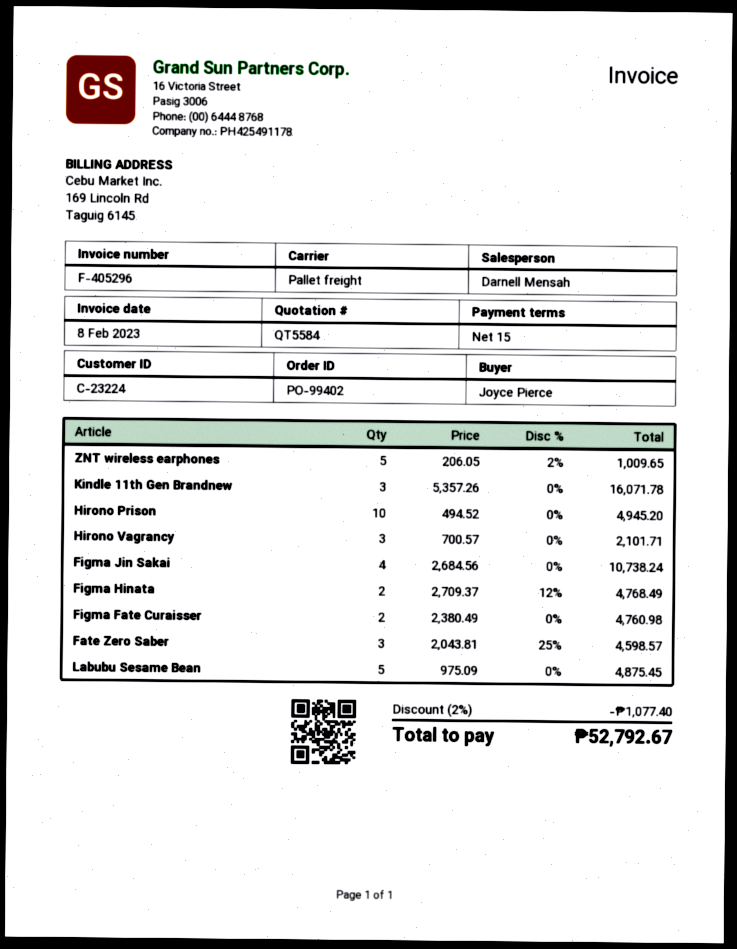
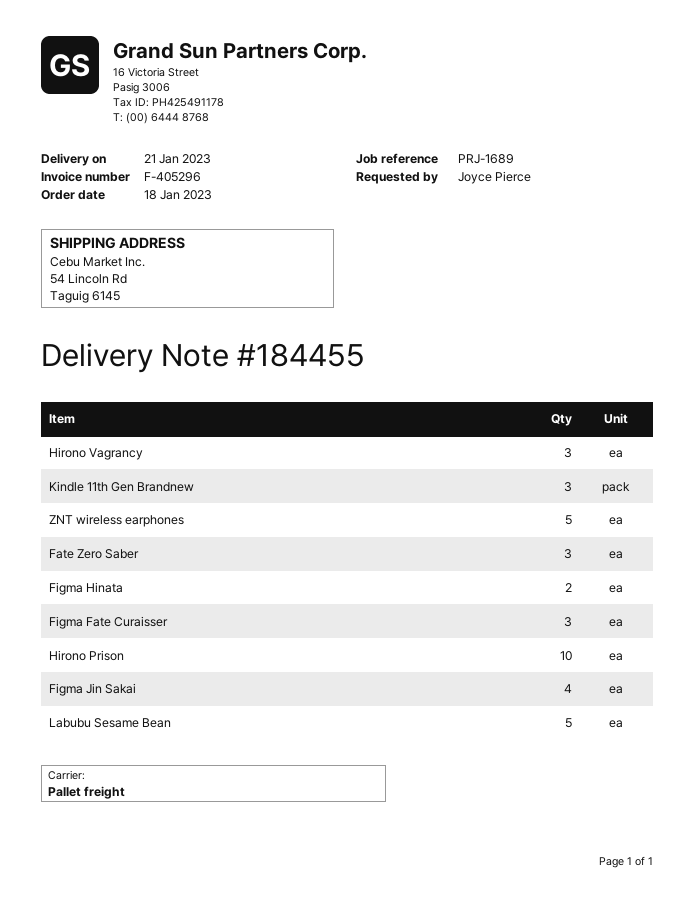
Figma Fate Curaisser: 2 -> 3

